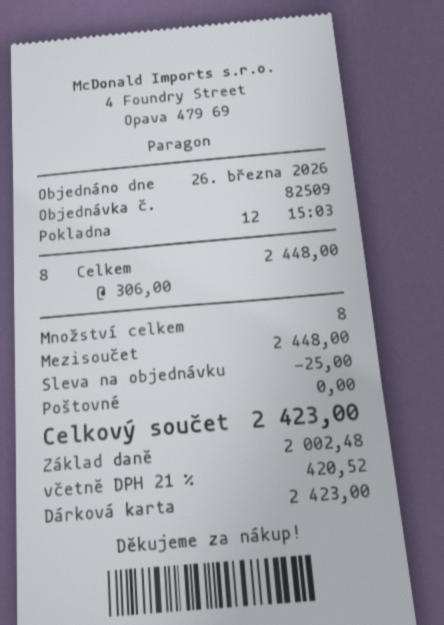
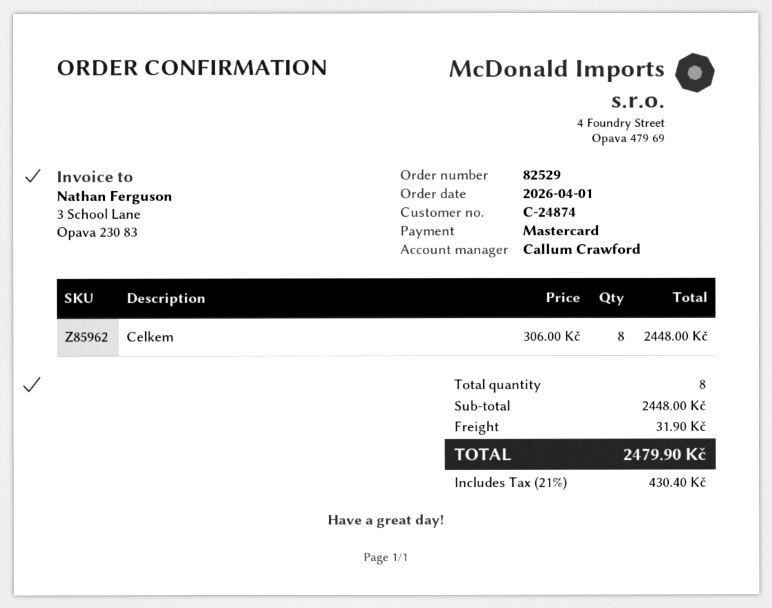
order number: 82509 -> 82529
order date: 2026-03-26 -> 2026-04-01
payment method: gift card -> Mastercard
discount: 25.00 -> none
shipping: 0.00 -> 31.90
tax: 21% = 420.52 -> 21% = 430.40
total: 2423.00 -> 2479.90

